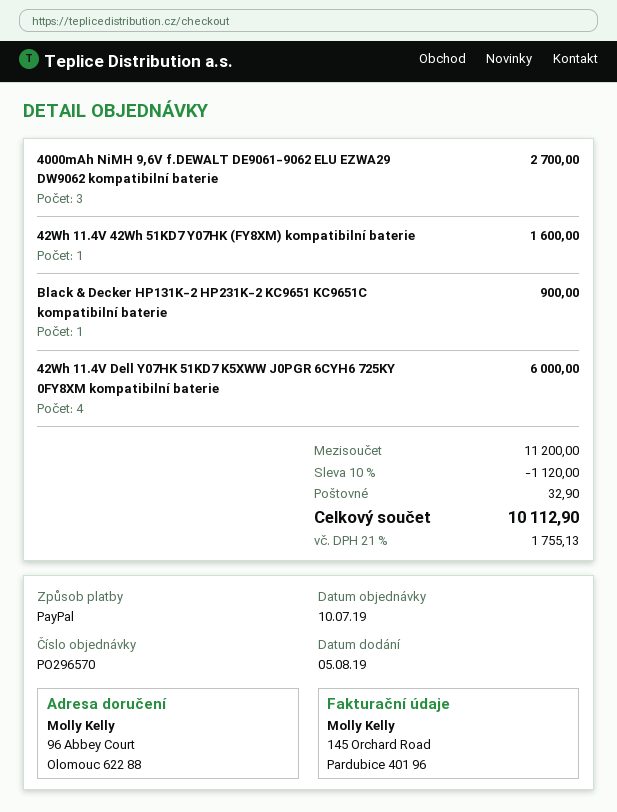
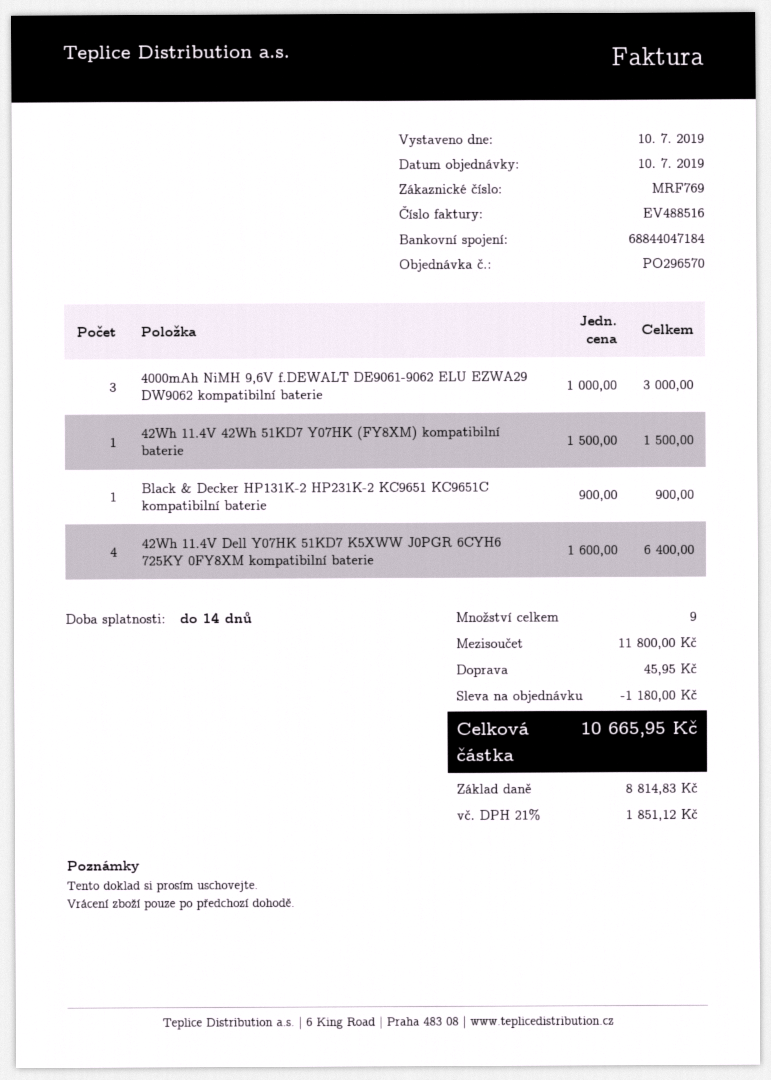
4000mAh NiMH 9,6V f.DEWALT DE9061-9062 ELU EZWA29 DW9062 kompatibilní baterie: 3 for 2700.00 -> 3 for 3000.00
42Wh 11.4V 42Wh 51KD7 Y07HK (FY8XM) kompatibilní baterie: 1 for 1600.00 -> 1 for 1500.00
42Wh 11.4V Dell Y07HK 51KD7 K5XWW J0PGR 6CYH6 725KY 0FY8XM kompatibilní baterie: 4 for 6000.00 -> 4 for 6400.00
subtotal: 11200.00 -> 11800.00
discount: 1120.00 -> 1180.00
shipping: 32.90 -> 45.95
tax: 21% = 1755.13 -> 21% = 1851.12
total: 10112.90 -> 10665.95

